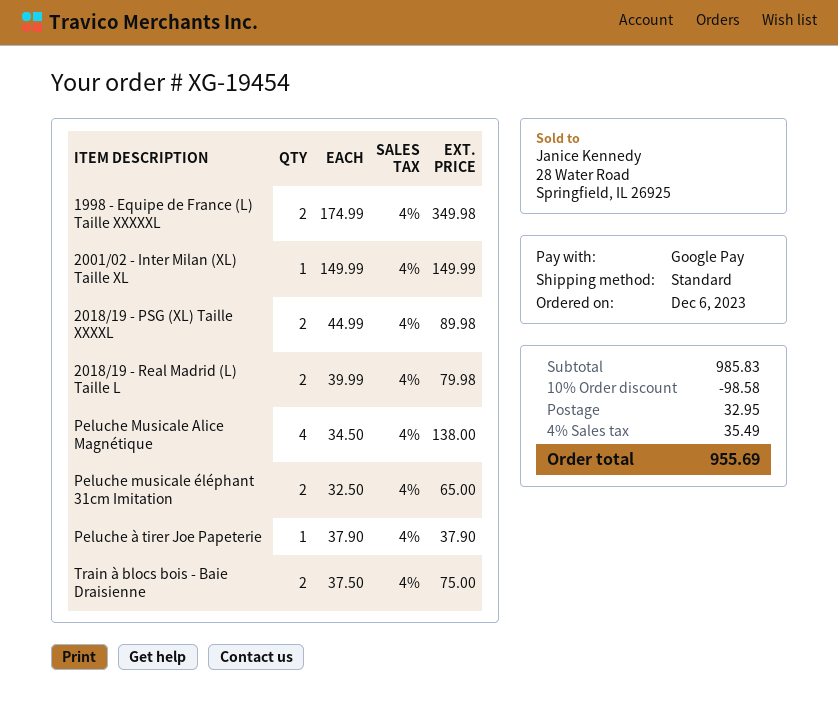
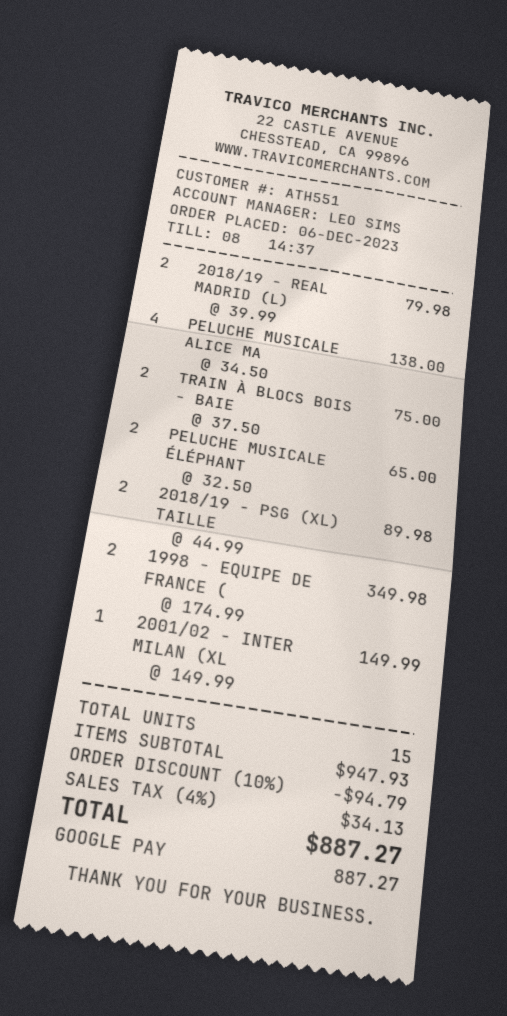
Peluche à tirer Joe Papeterie: 1 x 37.90 = 37.90 -> none
subtotal: 985.83 -> 947.93
discount: 10% = 98.58 -> 10% = 94.79
shipping: 32.95 -> none
tax: 4% = 35.49 -> 4% = 34.13
total: 955.69 -> 887.27

